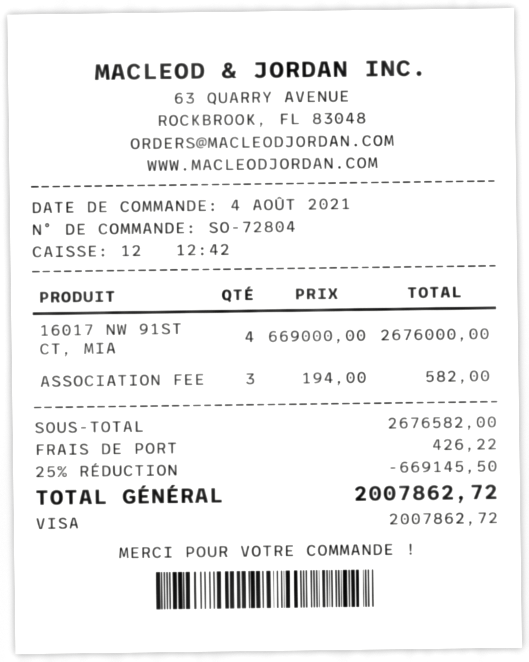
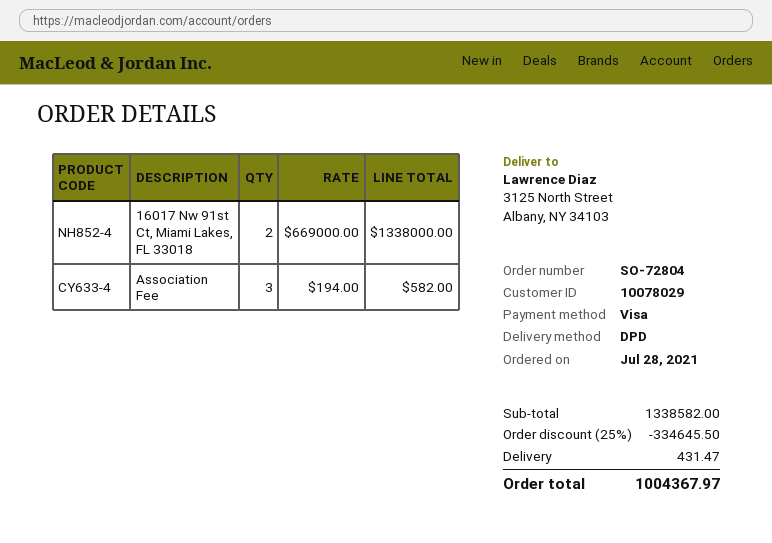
order date: 2021-08-04 -> 2021-07-28
16017 NW 91ST CT, MIA: 4 x 669000.00 = 2676000.00 -> 2 x 669000.00 = 1338000.00
subtotal: 2676582.00 -> 1338582.00
discount: 25% = 669145.50 -> 25% = 334645.50
shipping: 426.22 -> 431.47
total: 2007862.72 -> 1004367.97

